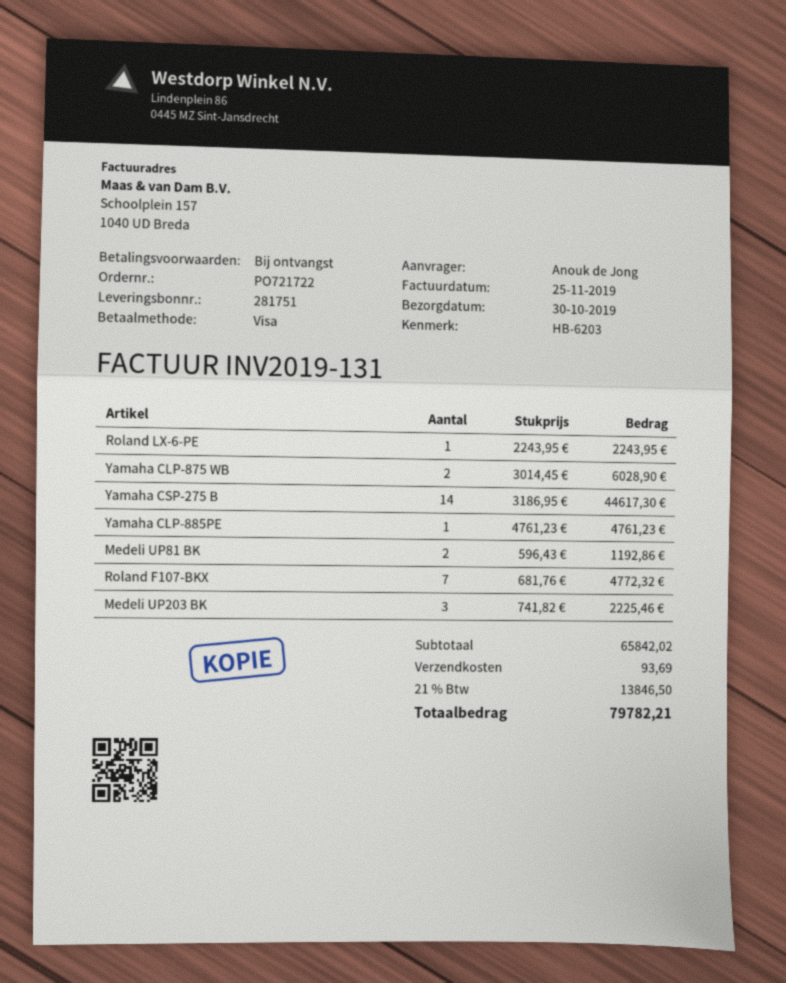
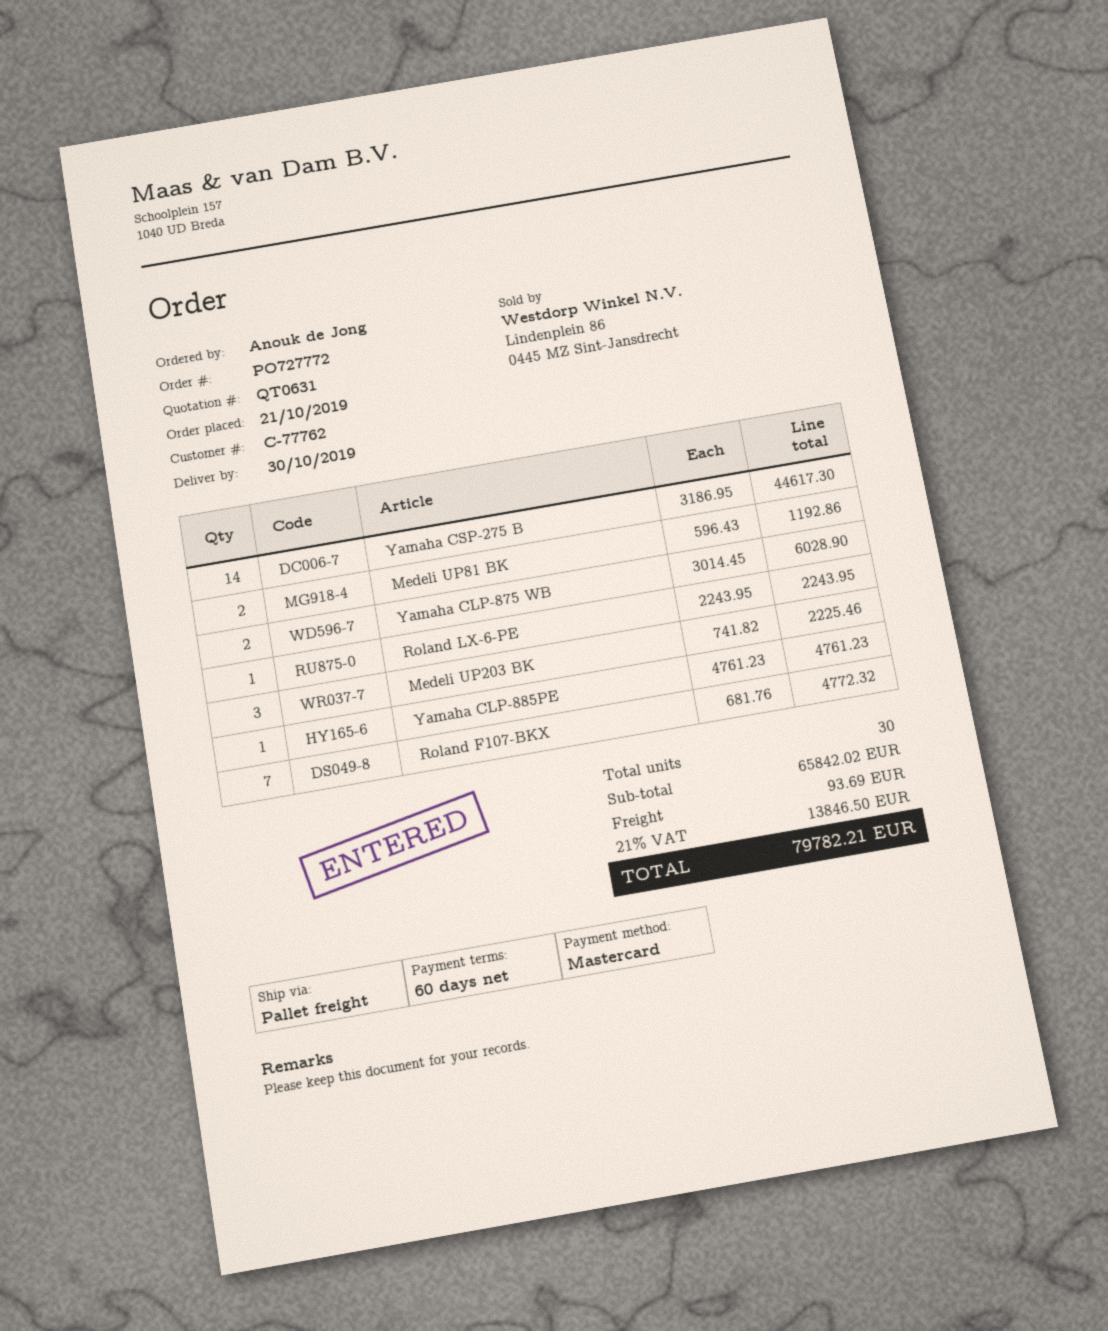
order number: PO721722 -> PO727772
payment terms: on receipt -> 60 days
payment method: Visa -> Mastercard

